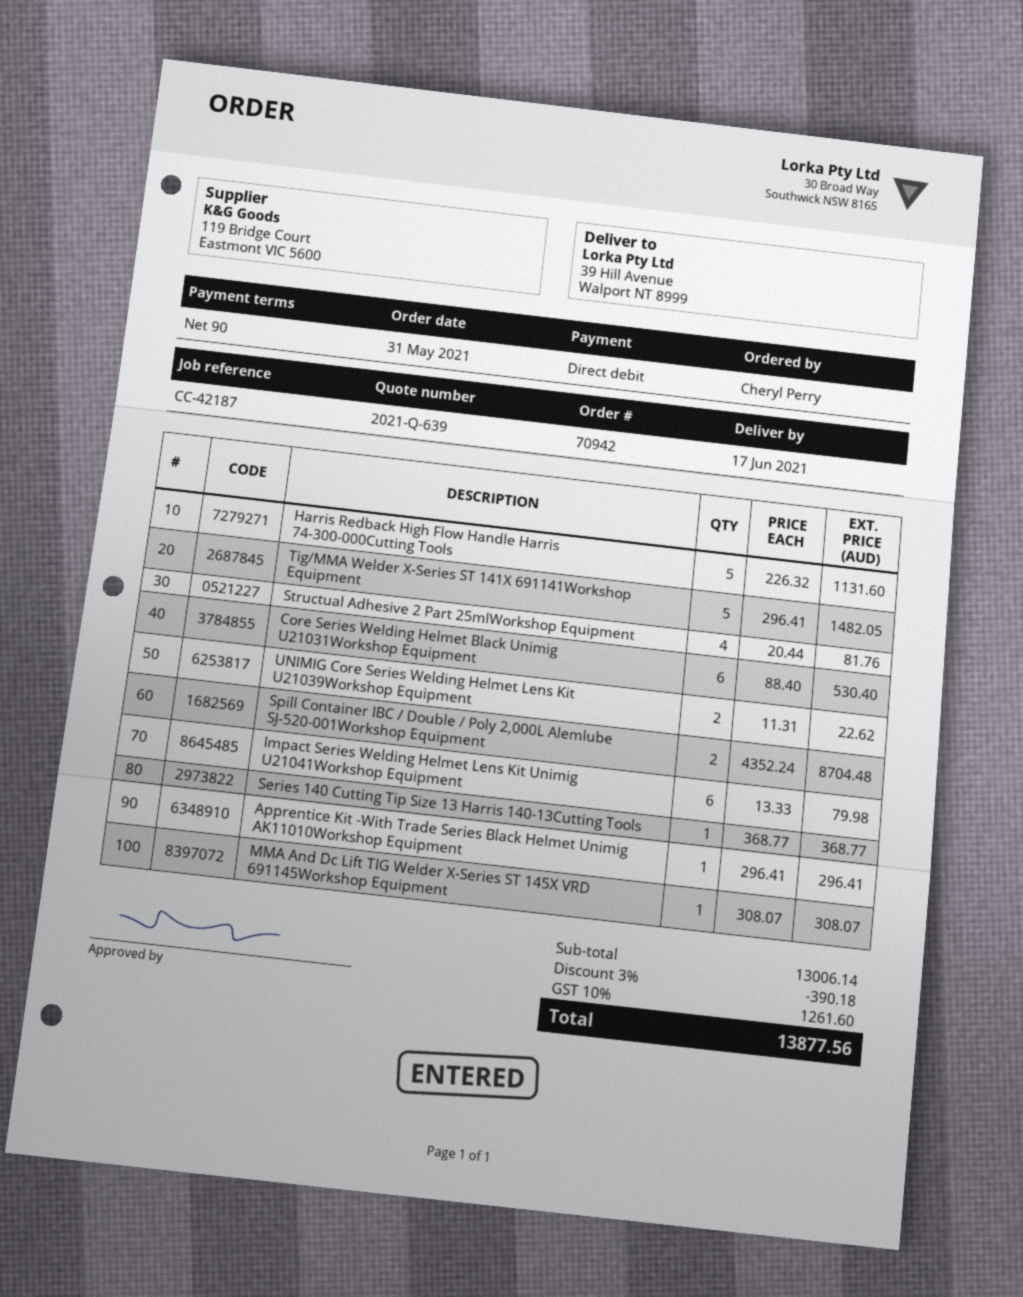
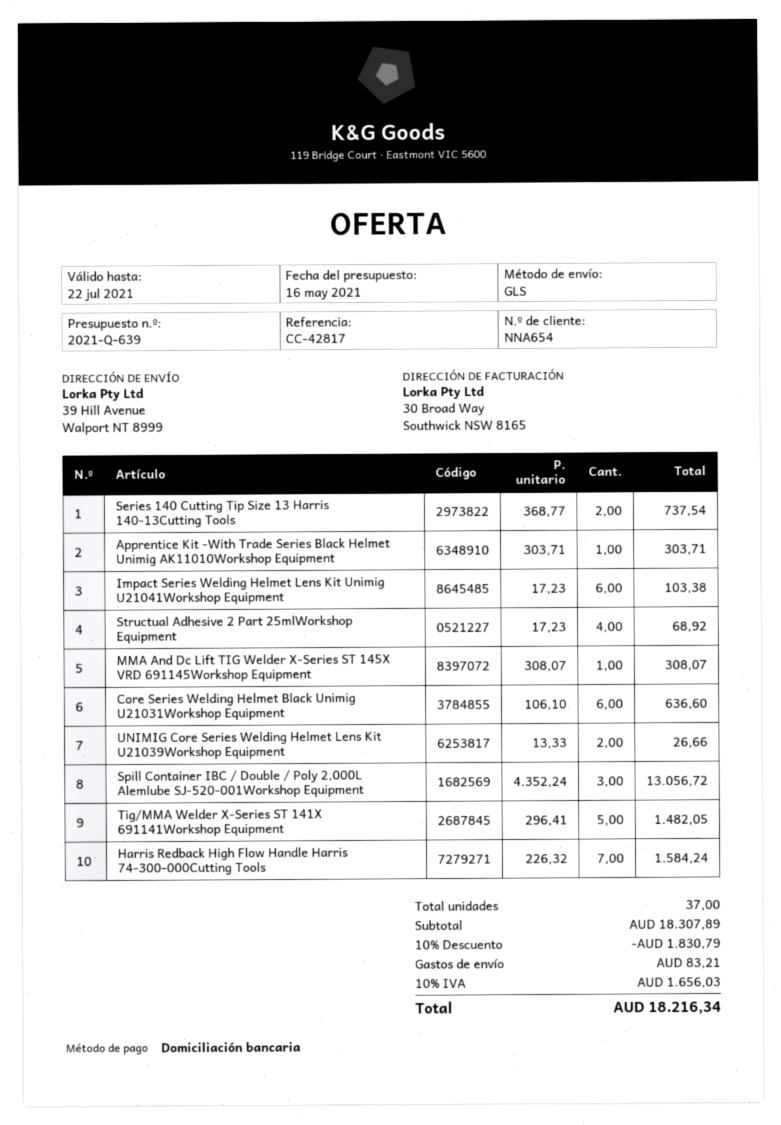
reference: CC-42187 -> CC-42817
Harris Redback High Flow Handle Harris 74-300-000Cutting Tools: 5 x 226.32 = 1131.60 -> 7 x 226.32 = 1584.24
Structual Adhesive 2 Part 25mlWorkshop Equipment: 4 x 20.44 = 81.76 -> 4 x 17.23 = 68.92
Core Series Welding Helmet Black Unimig U21031Workshop Equipment: 6 x 88.40 = 530.40 -> 6 x 106.10 = 636.60
UNIMIG Core Series Welding Helmet Lens Kit U21039Workshop Equipment: 2 x 11.31 = 22.62 -> 2 x 13.33 = 26.66
Spill Container IBC / Double / Poly 2,000L Alemlube SJ-520-001Workshop Equipment: 2 x 4352.24 = 8704.48 -> 3 x 4352.24 = 13056.72
Impact Series Welding Helmet Lens Kit Unimig U21041Workshop Equipment: 6 x 13.33 = 79.98 -> 6 x 17.23 = 103.38
Series 140 Cutting Tip Size 13 Harris 140-13Cutting Tools: 1 x 368.77 = 368.77 -> 2 x 368.77 = 737.54
Apprentice Kit -With Trade Series Black Helmet Unimig AK11010Workshop Equipment: 1 x 296.41 = 296.41 -> 1 x 303.71 = 303.71
subtotal: 13006.14 -> 18307.89
discount: 3% = 390.18 -> 10% = 1830.79
shipping: none -> 83.21
tax: 10% = 1261.60 -> 10% = 1656.03
total: 13877.56 -> 18216.34

